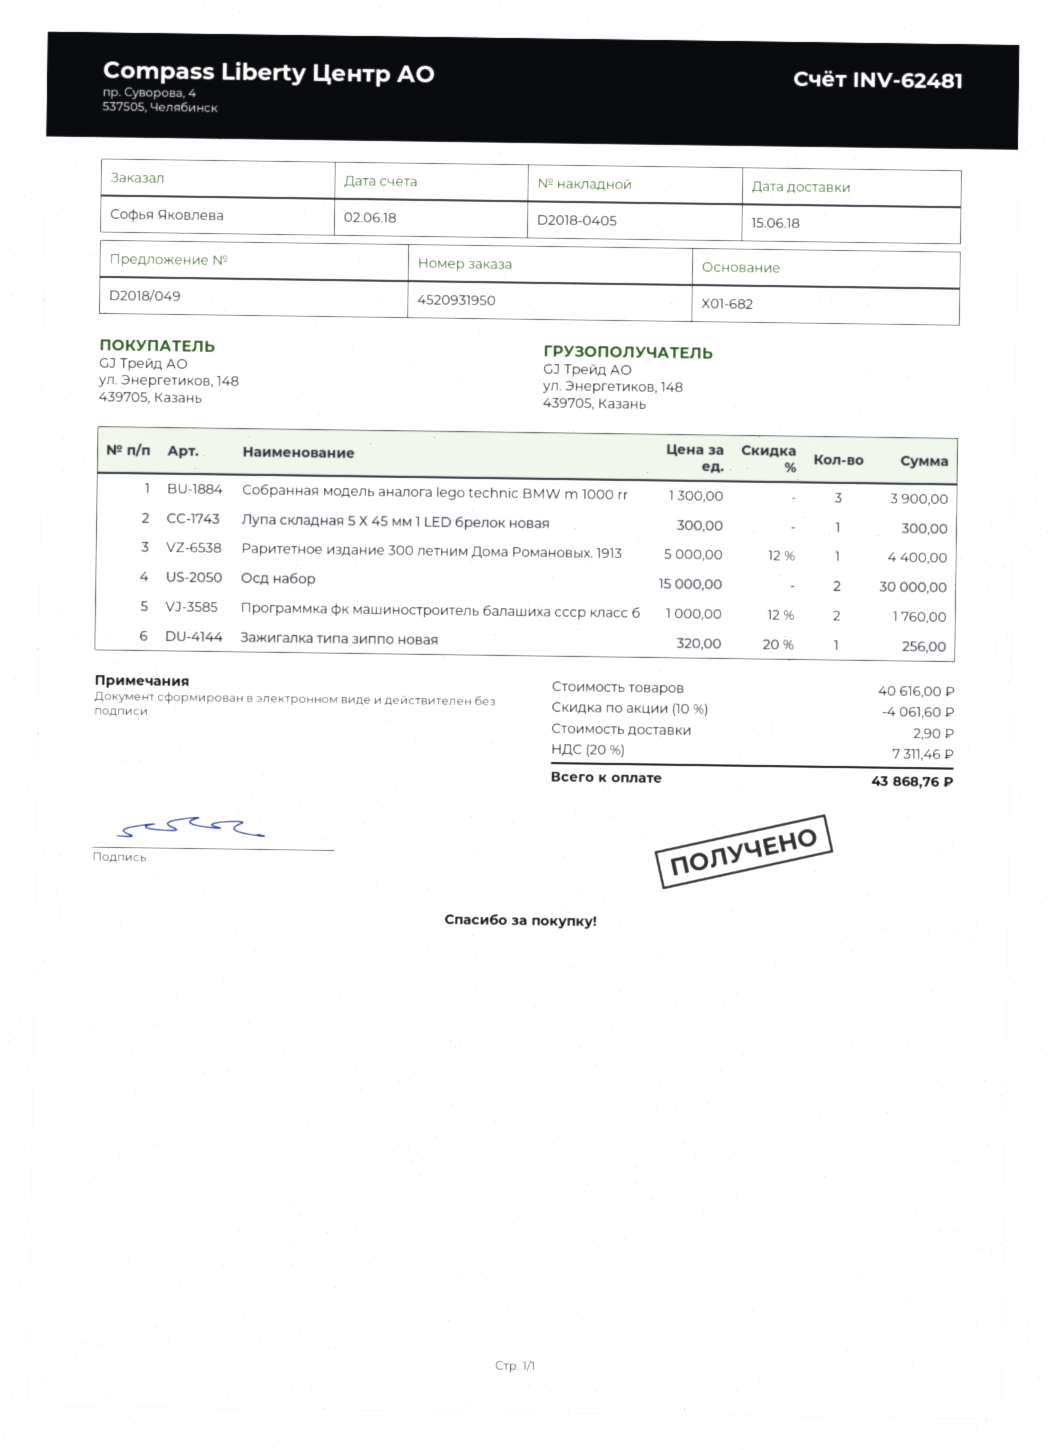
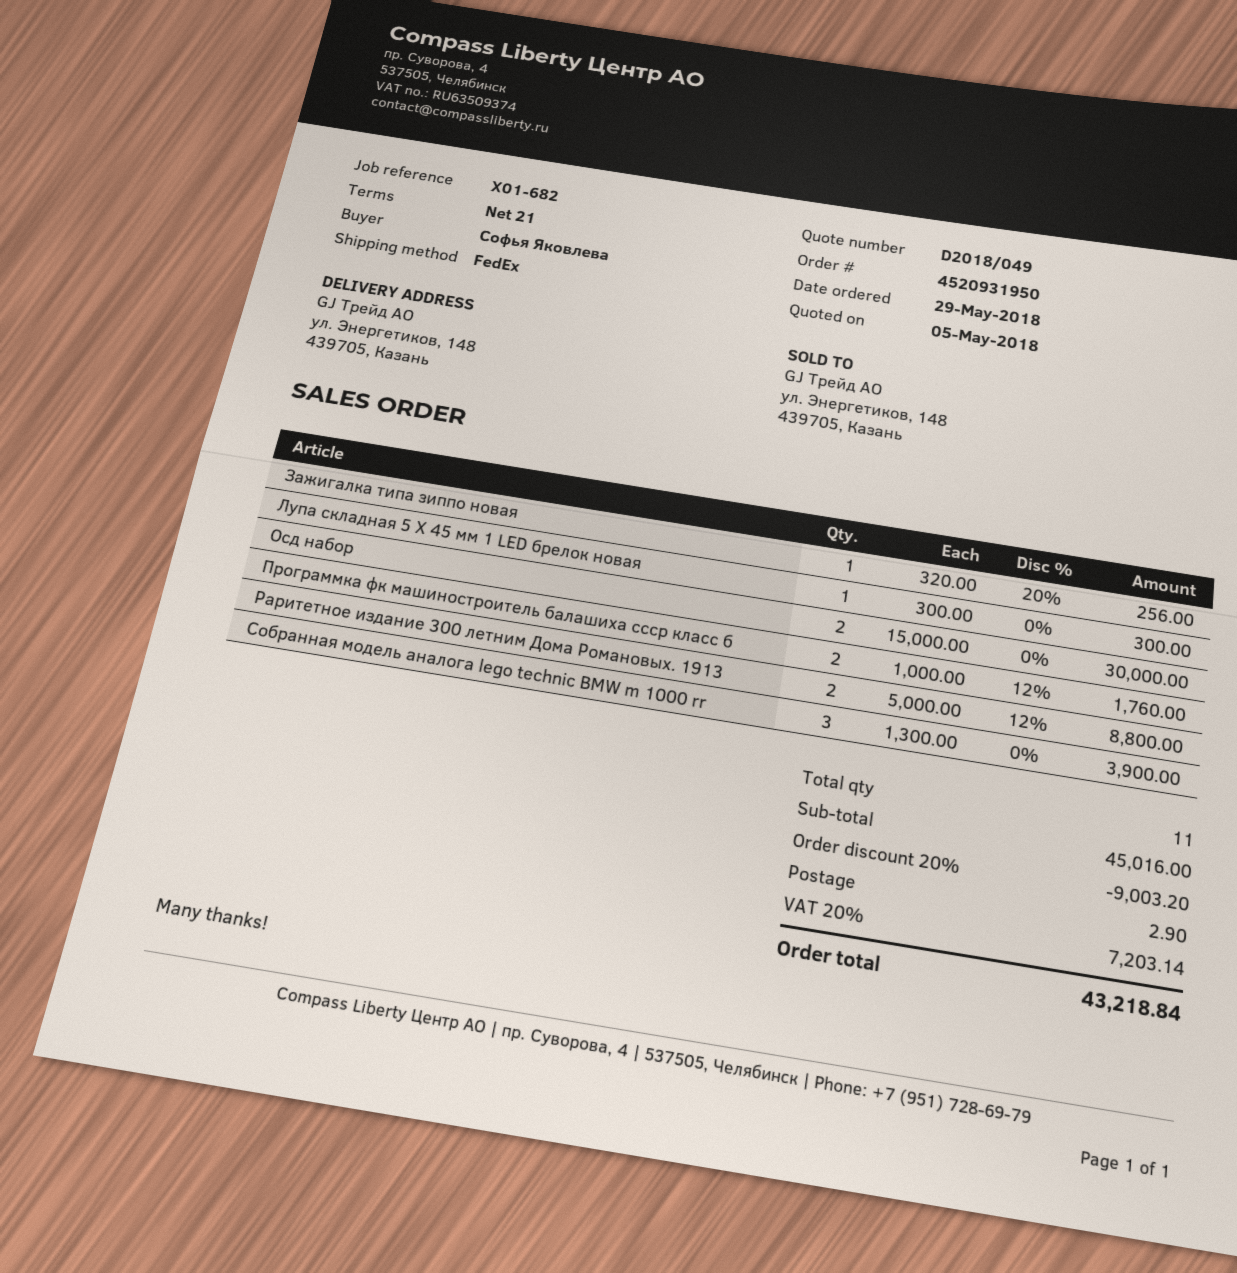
Раритетное издание 300 летним Дома Романовых. 1913: 1 x 5000.00 - 12% = 4400.00 -> 2 x 5000.00 - 12% = 8800.00
subtotal: 40616.00 -> 45016.00
discount: 10% = 4061.60 -> 20% = 9003.20
tax: 20% = 7311.46 -> 20% = 7203.14
total: 43868.76 -> 43218.84

